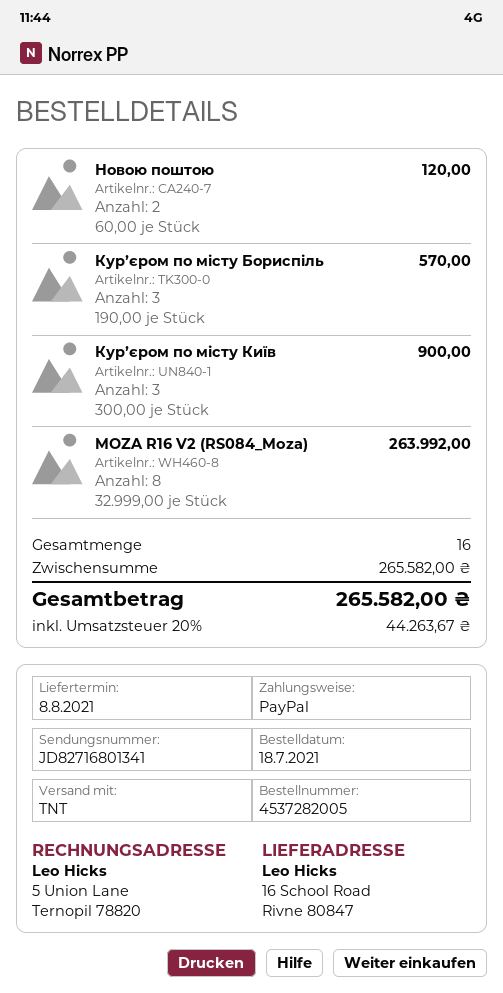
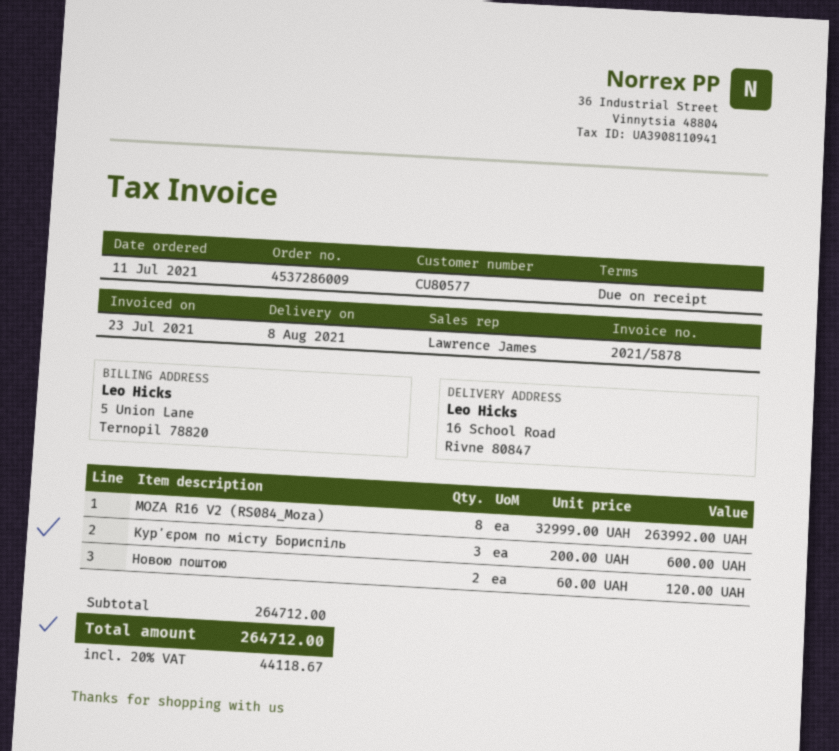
order number: 4537282005 -> 4537286009
order date: 2021-07-18 -> 2021-07-11
Курʼєром по місту Бориспіль: 3 x 190.00 = 570.00 -> 3 x 200.00 = 600.00
Курʼєром по місту Київ: 3 x 300.00 = 900.00 -> none
subtotal: 265582.00 -> 264712.00
tax: 20% = 44263.67 -> 20% = 44118.67
total: 265582.00 -> 264712.00

